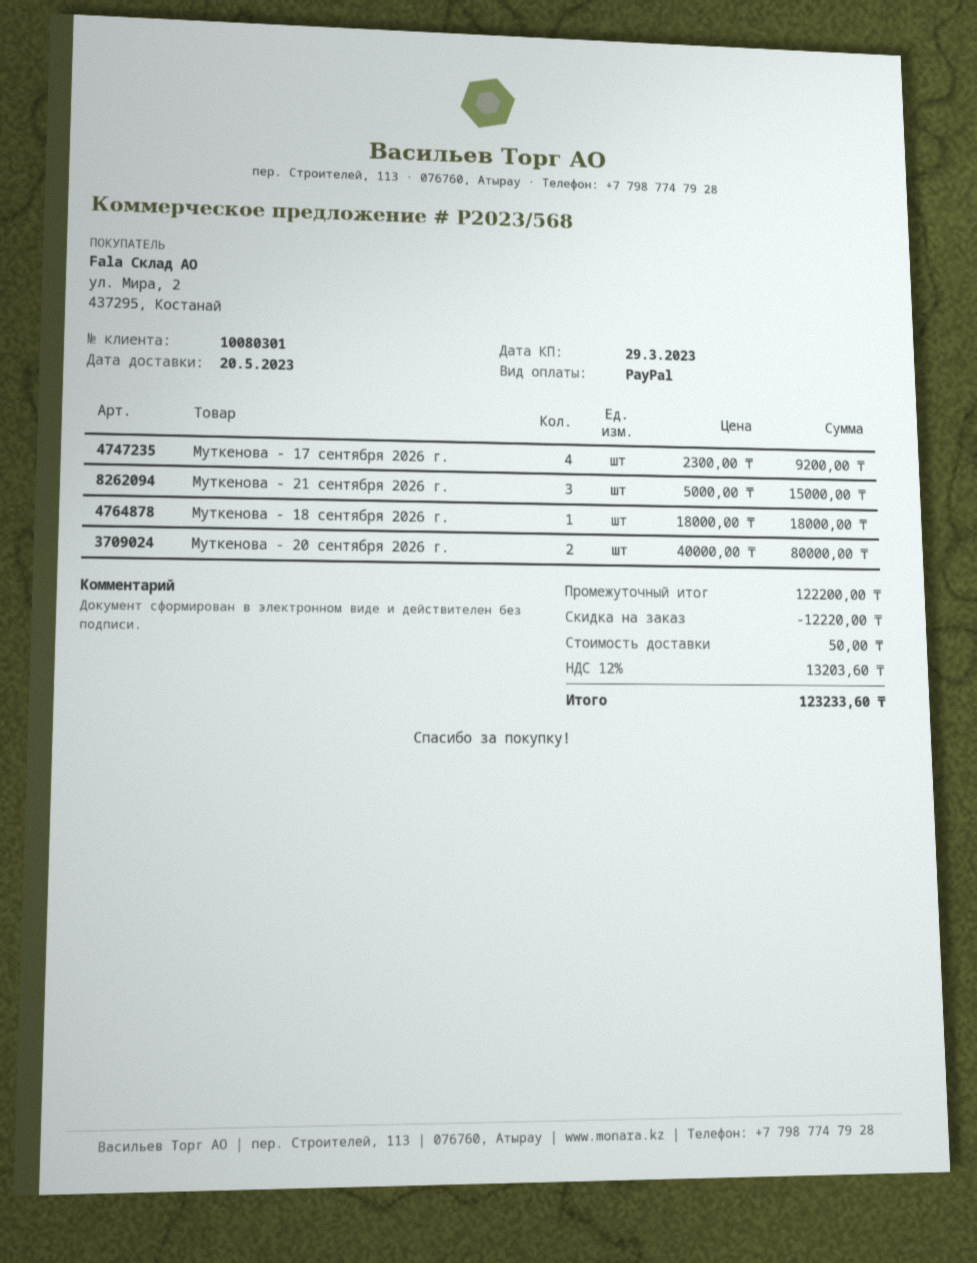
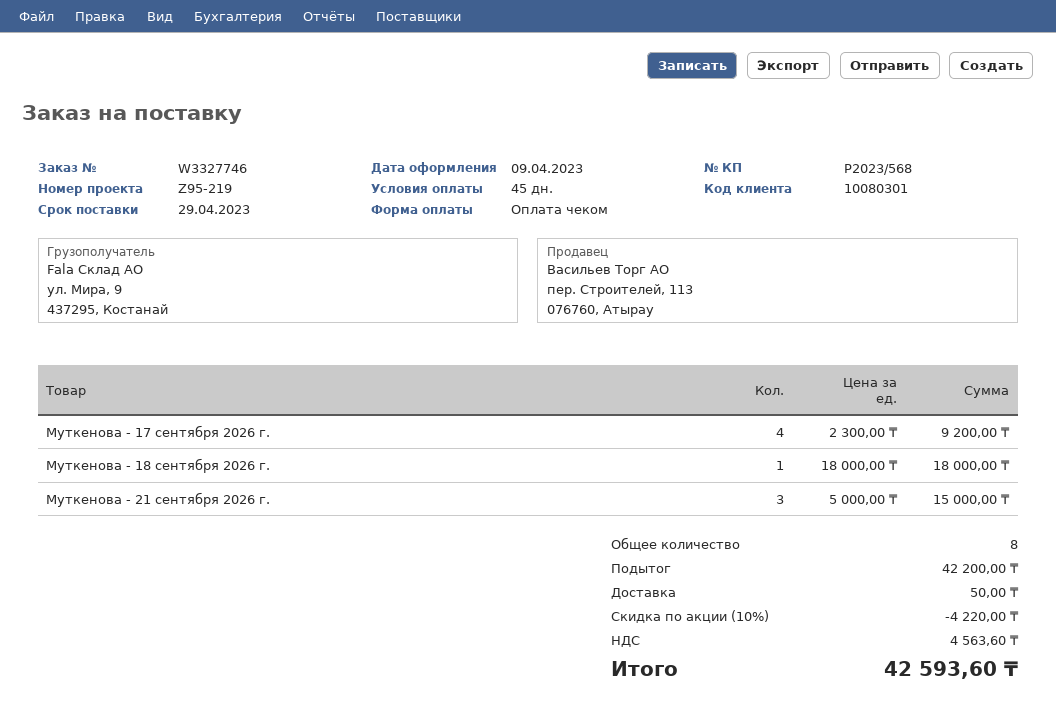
delivery date: 2023-05-20 -> 2023-04-29
payment method: PayPal -> cheque
Муткенова - 20 сентября 2026 г.: 2 x 40000.00 = 80000.00 -> none
subtotal: 122200.00 -> 42200.00
discount: 12220.00 -> 4220.00
tax: 13203.60 -> 4563.60
total: 123233.60 -> 42593.60

